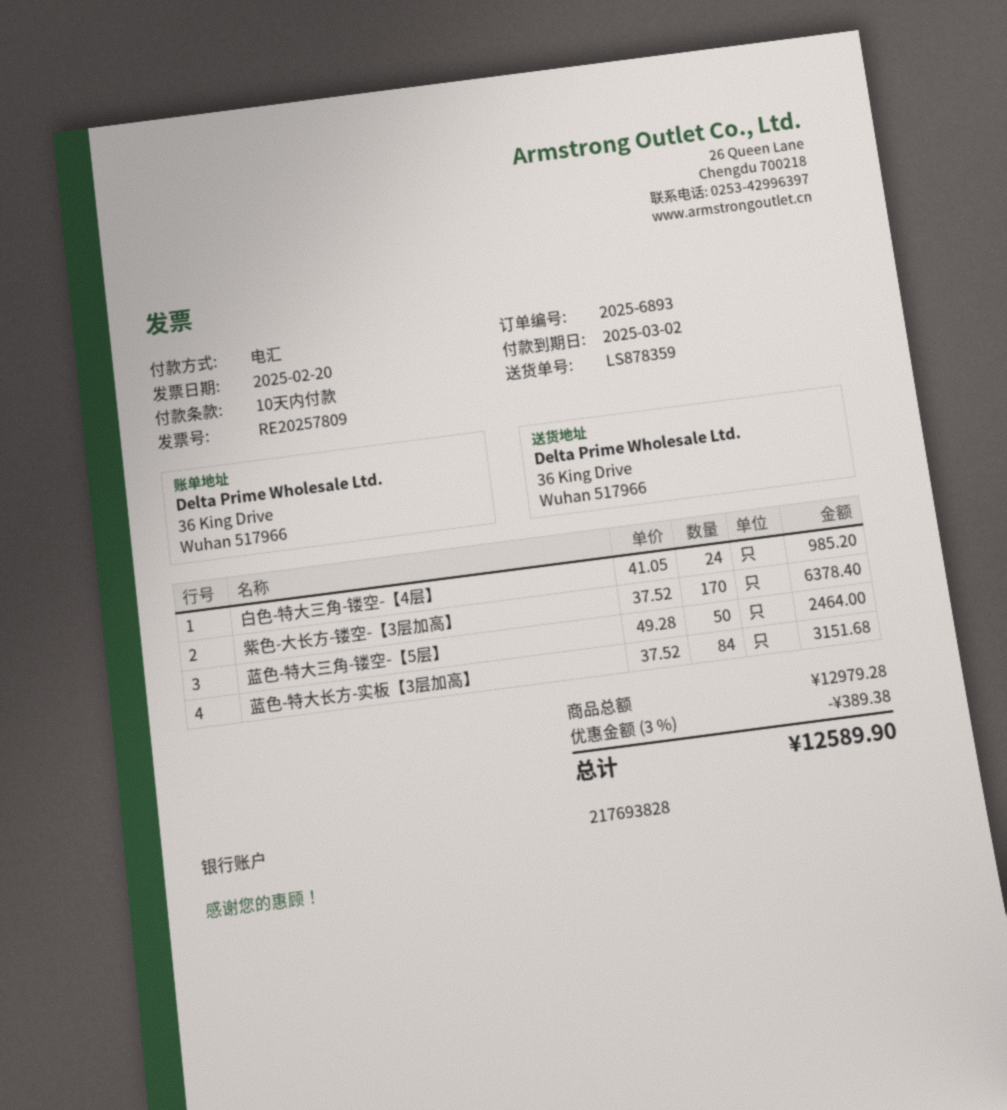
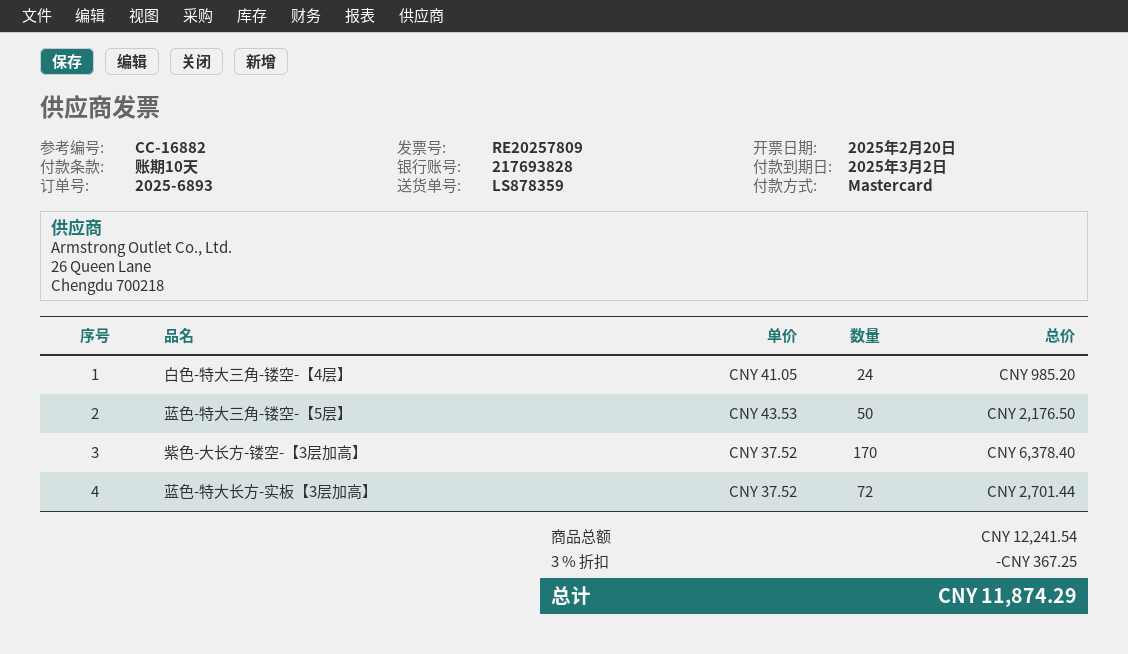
payment method: bank transfer -> Mastercard
蓝色-特大三角-镂空-【5层】: 50 x 49.28 = 2464.00 -> 50 x 43.53 = 2176.50
蓝色-特大长方-实板【3层加高】: 84 x 37.52 = 3151.68 -> 72 x 37.52 = 2701.44
subtotal: 12979.28 -> 12241.54
discount: 3% = 389.38 -> 3% = 367.25
total: 12589.90 -> 11874.29

